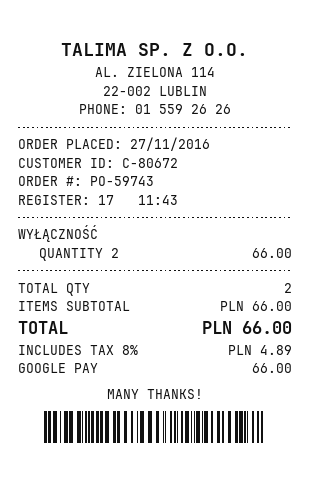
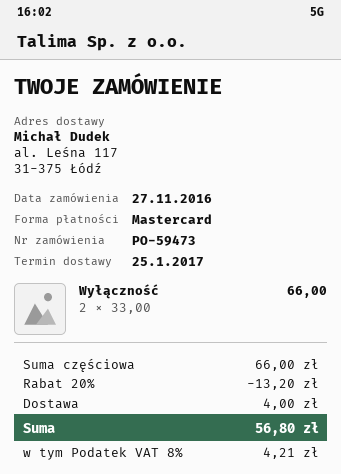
order number: PO-59743 -> PO-59473
payment method: Google Pay -> Mastercard
discount: none -> 20% = 13.20
shipping: none -> 4.00
tax: 8% = 4.89 -> 8% = 4.21
total: 66.00 -> 56.80

